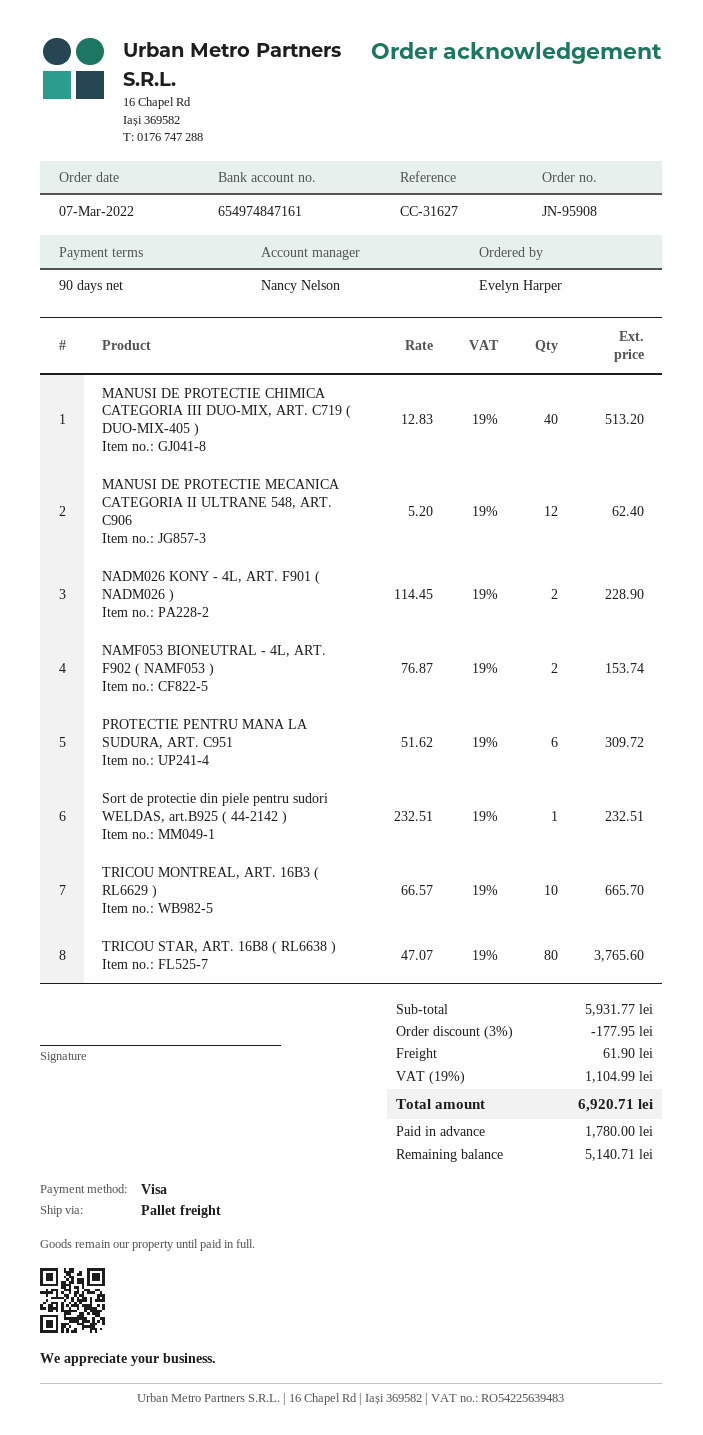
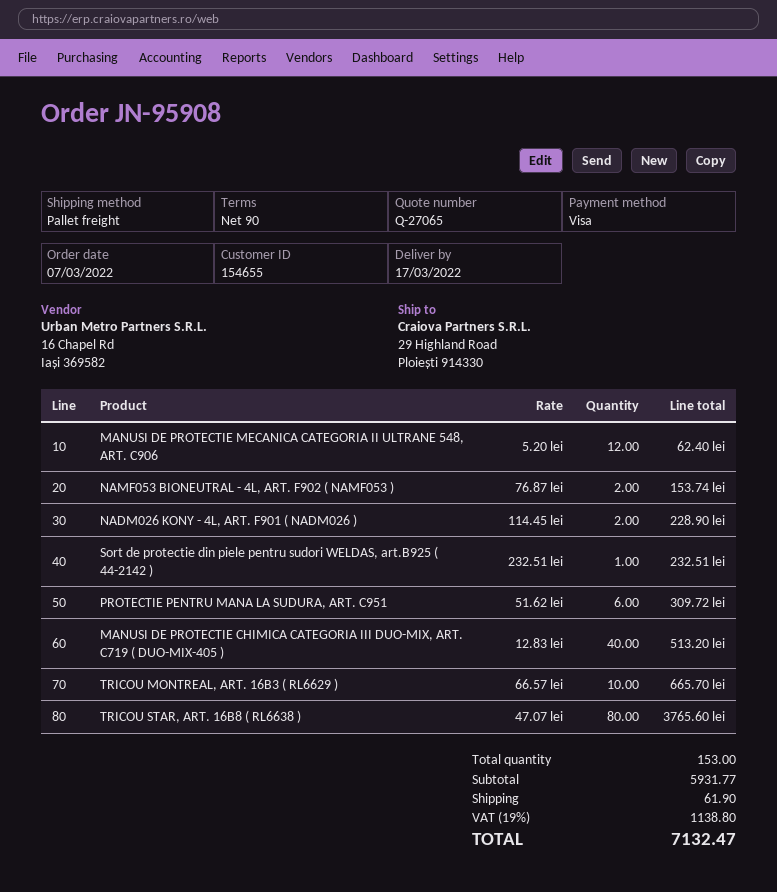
discount: 3% = 177.95 -> none
tax: 19% = 1104.99 -> 19% = 1138.80
total: 6920.71 -> 7132.47

